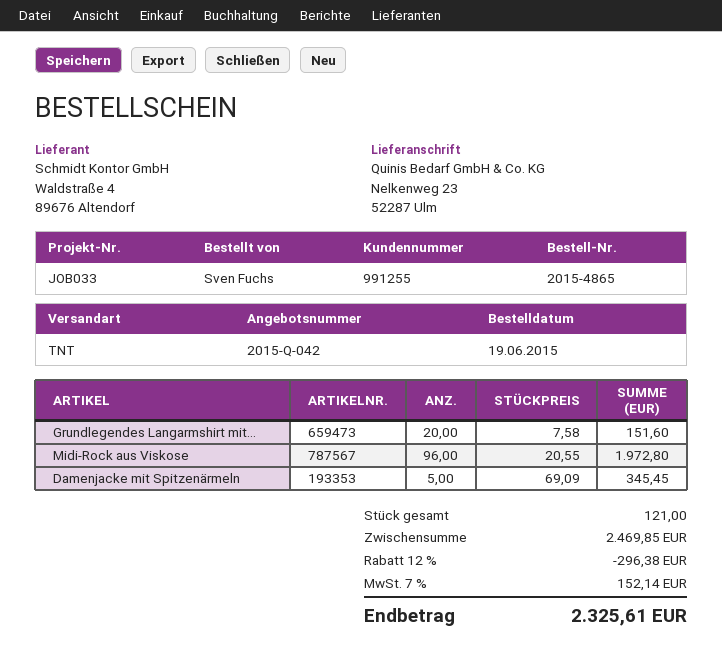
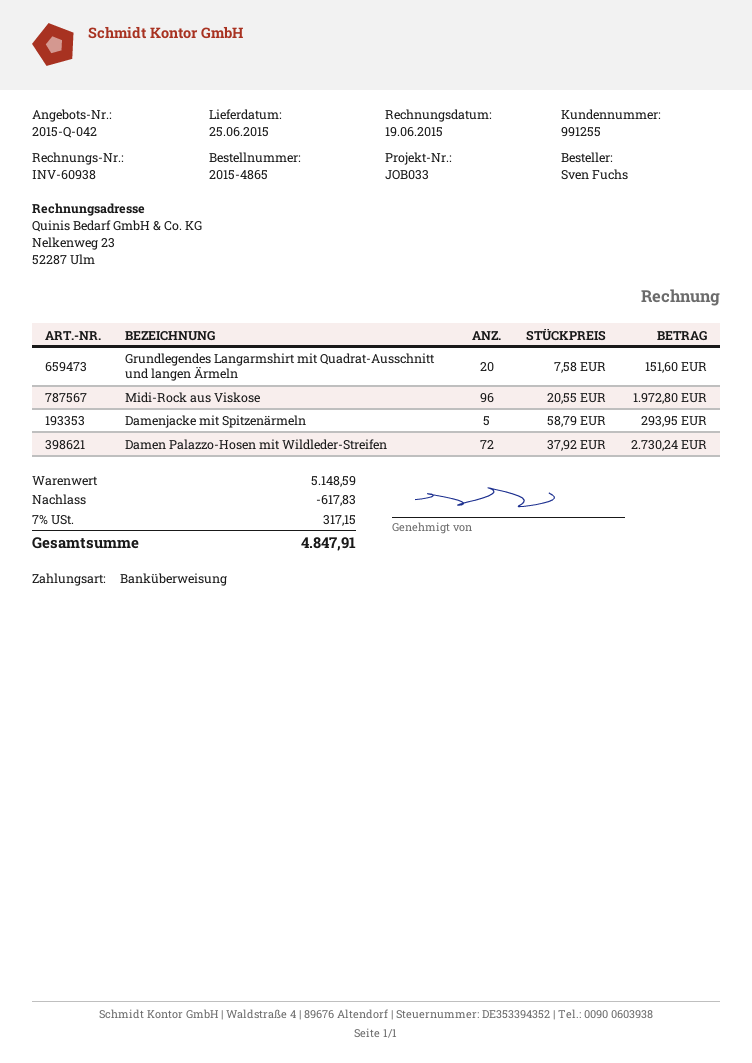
Damenjacke mit Spitzenärmeln: 5 x 69.09 = 345.45 -> 5 x 58.79 = 293.95
Damen Palazzo-Hosen mit Wildleder-Streifen: none -> 72 x 37.92 = 2730.24
subtotal: 2469.85 -> 5148.59
discount: 296.38 -> 617.83
tax: 7% = 152.14 -> 7% = 317.15
total: 2325.61 -> 4847.91

